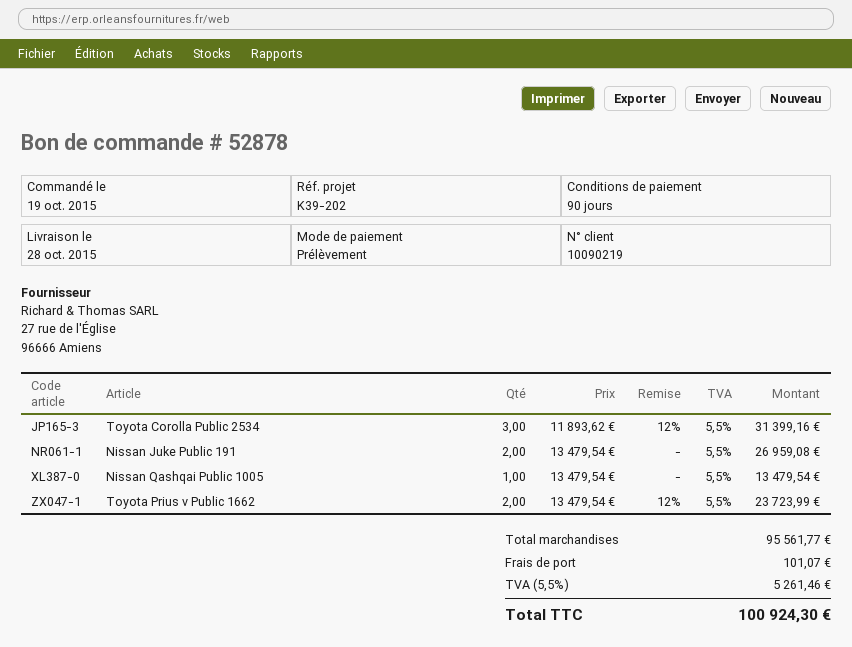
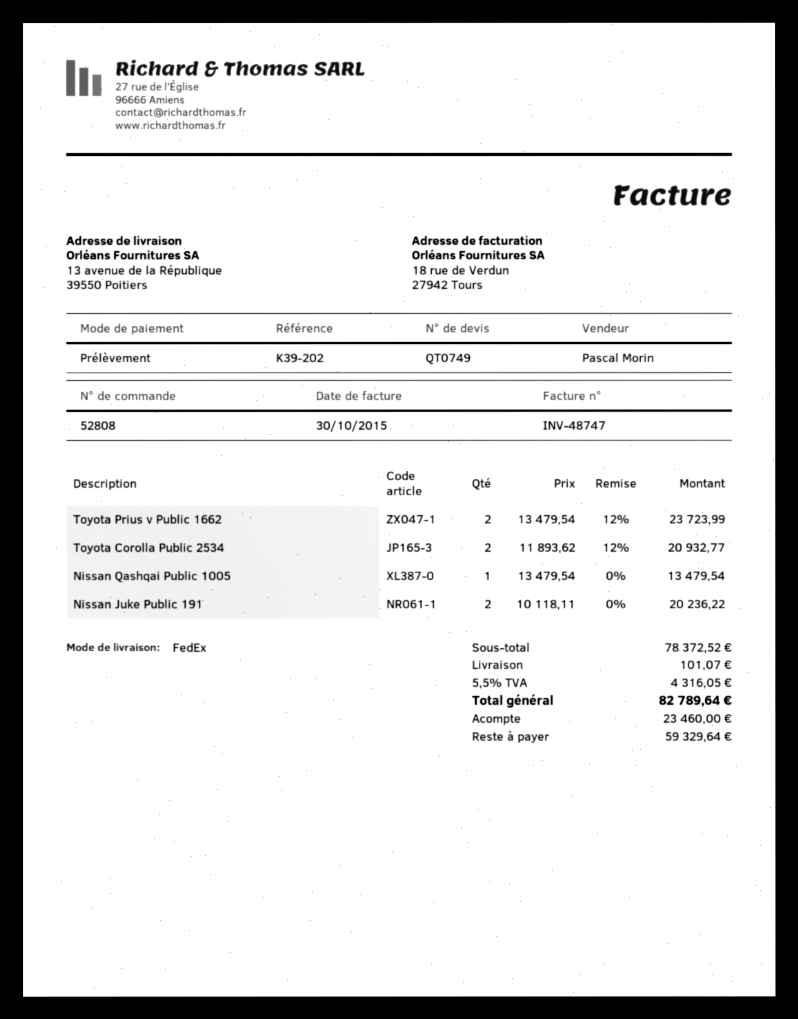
order number: 52878 -> 52808
Toyota Corolla Public 2534: 3 x 11893.62 - 12% = 31399.16 -> 2 x 11893.62 - 12% = 20932.77
Nissan Juke Public 191: 2 x 13479.54 = 26959.08 -> 2 x 10118.11 = 20236.22
subtotal: 95561.77 -> 78372.52
tax: 5.5% = 5261.46 -> 5.5% = 4316.05
total: 100924.30 -> 82789.64

